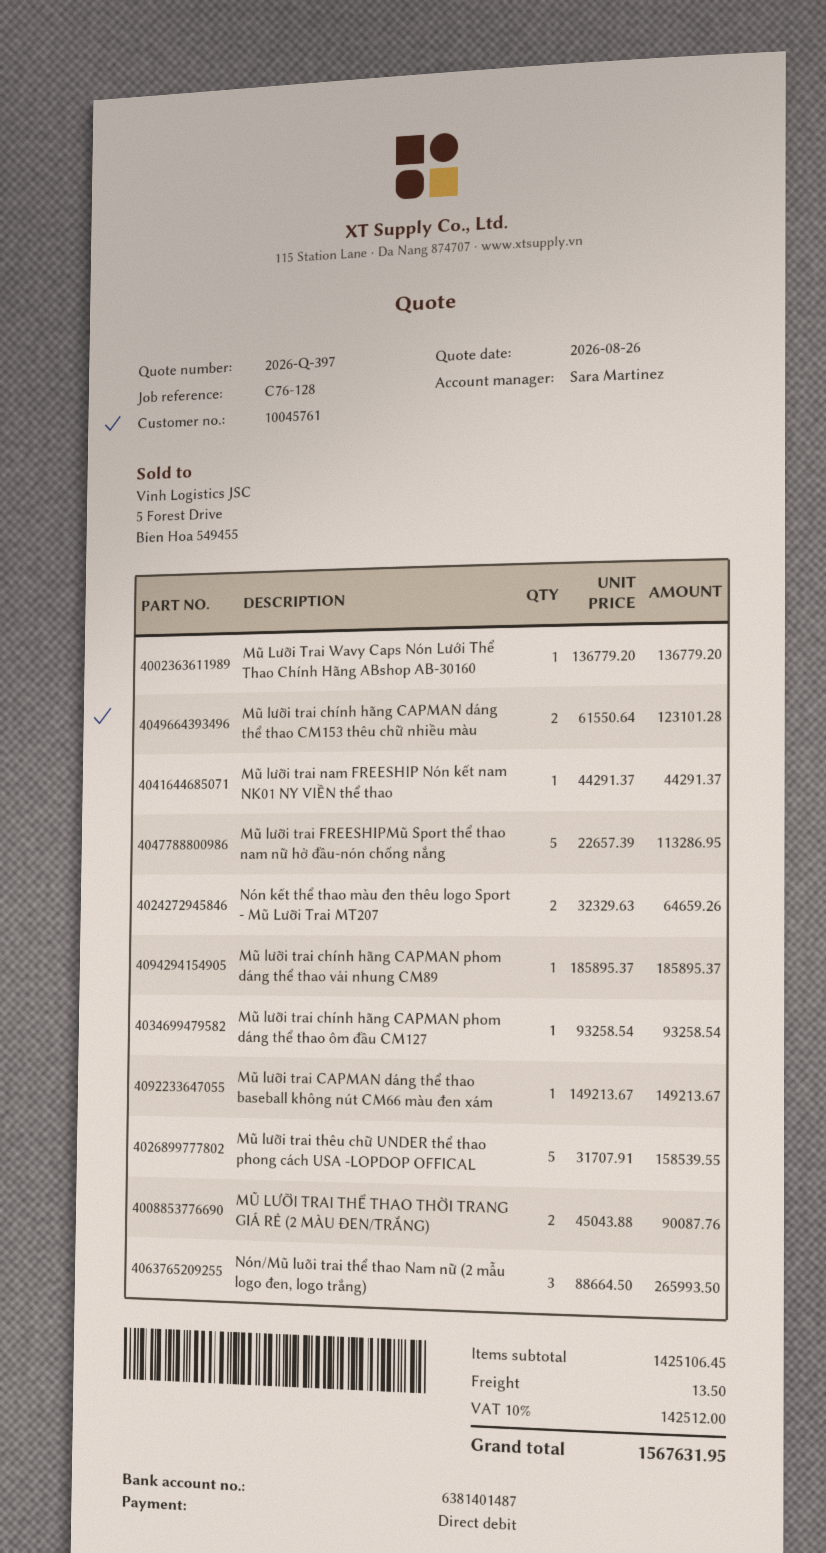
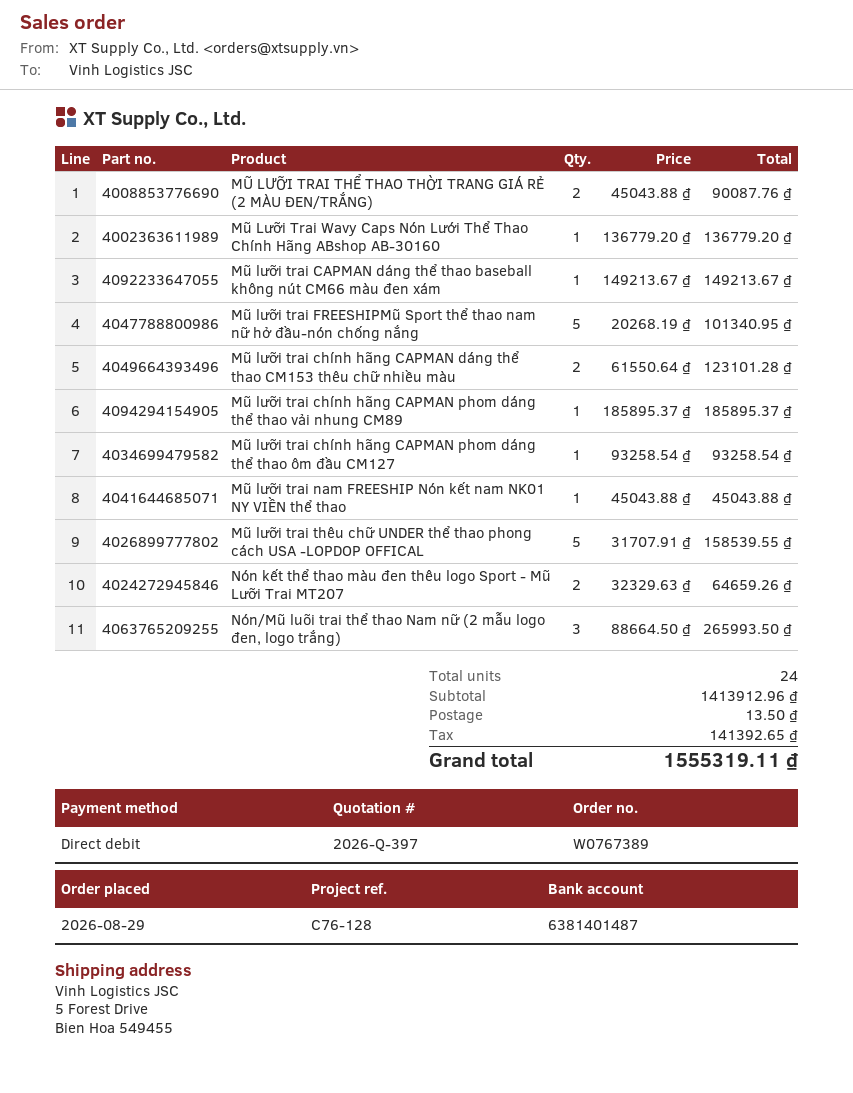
Mũ lưỡi trai nam FREESHIP Nón kết nam NK01 NY VIỀN thể thao: 1 x 44291.37 = 44291.37 -> 1 x 45043.88 = 45043.88
Mũ lưỡi trai FREESHIPMũ Sport thể thao nam nữ hở đầu-nón chống nắng: 5 x 22657.39 = 113286.95 -> 5 x 20268.19 = 101340.95
subtotal: 1425106.45 -> 1413912.96
tax: 142512.00 -> 141392.65
total: 1567631.95 -> 1555319.11

